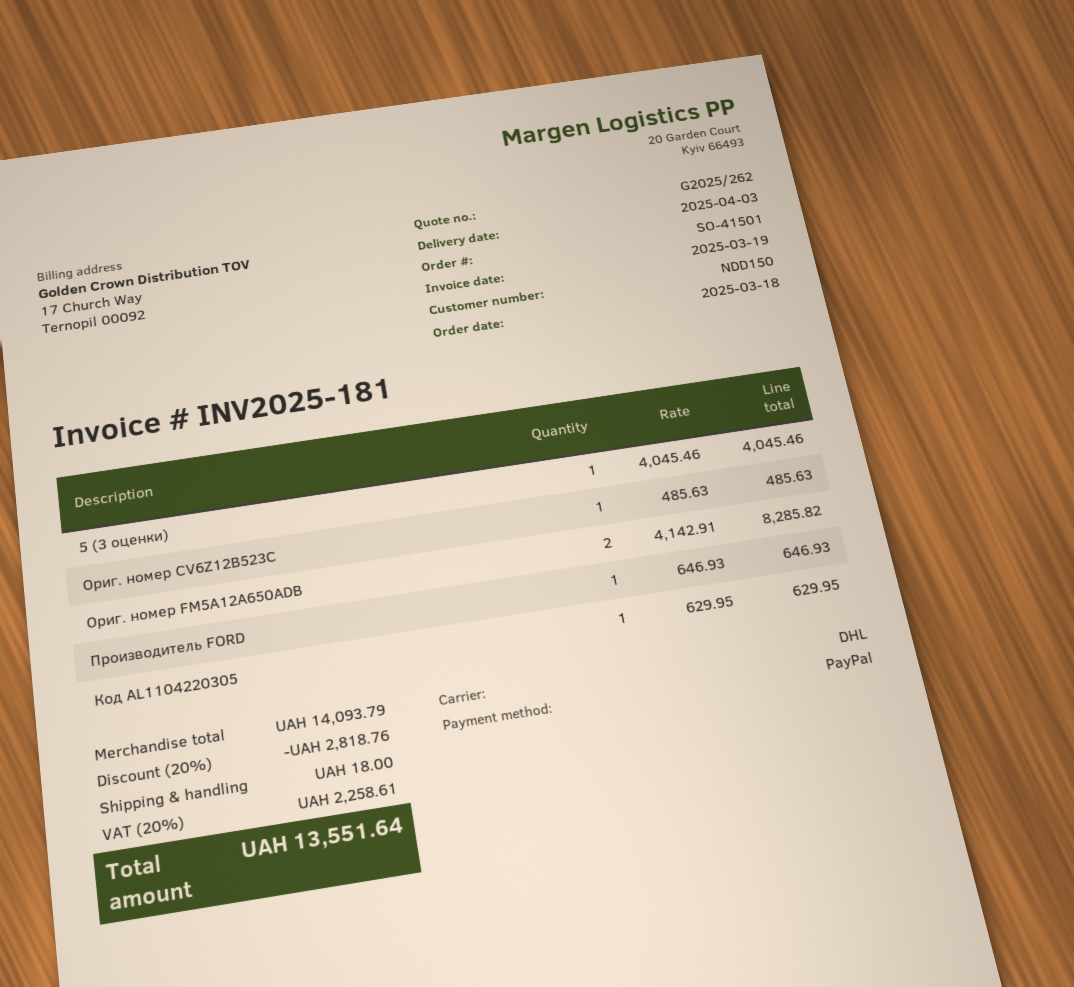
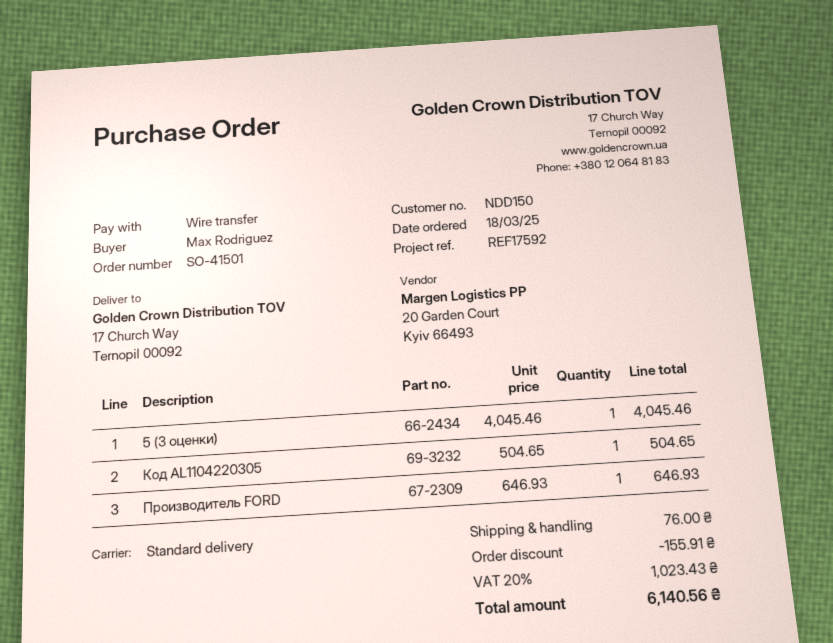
payment method: PayPal -> bank transfer
shipping method: DHL -> standard
Ориг. номер CV6Z12B523C: 1 x 485.63 = 485.63 -> none
Ориг. номер FM5A12A650ADB: 2 x 4142.91 = 8285.82 -> none
Код AL1104220305: 1 x 629.95 = 629.95 -> 1 x 504.65 = 504.65
discount: 2818.76 -> 155.91
shipping: 18.00 -> 76.00
tax: 20% = 2258.61 -> 20% = 1023.43
total: 13551.64 -> 6140.56

